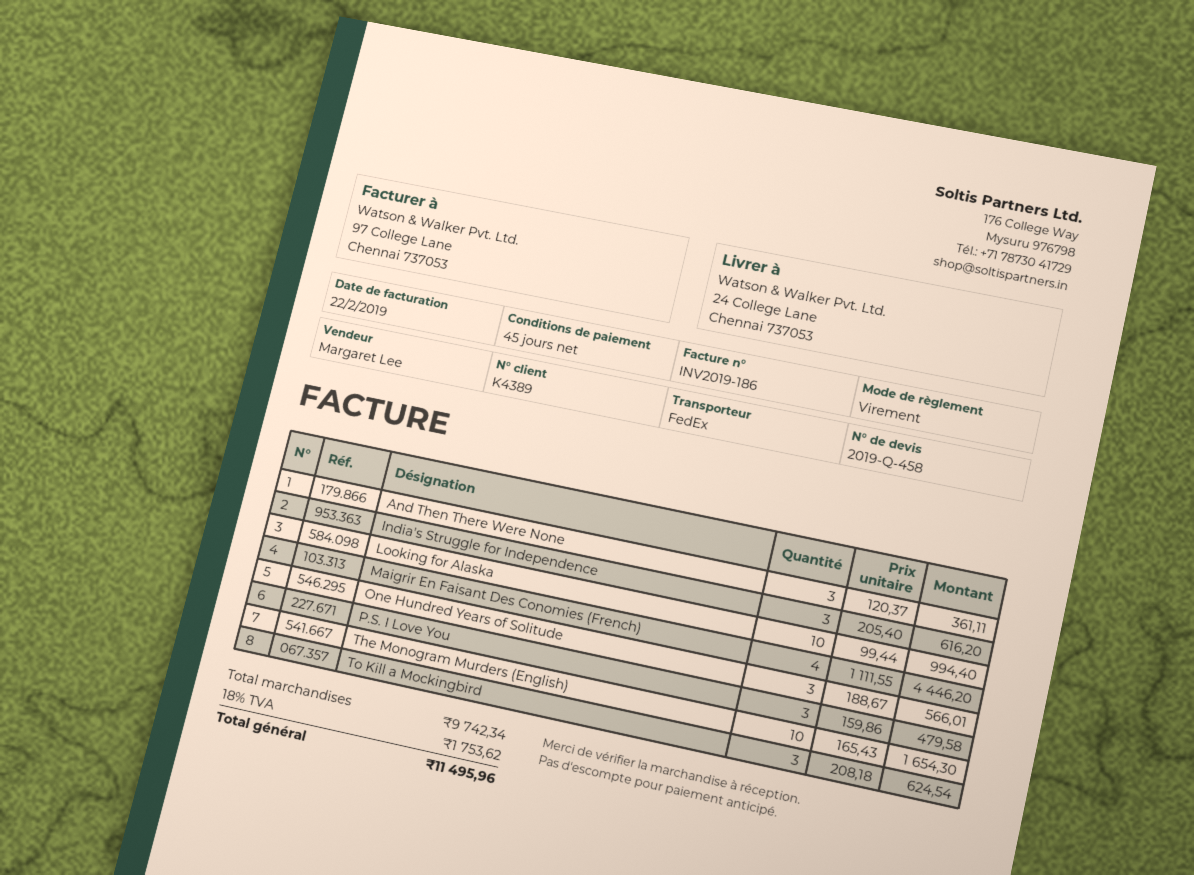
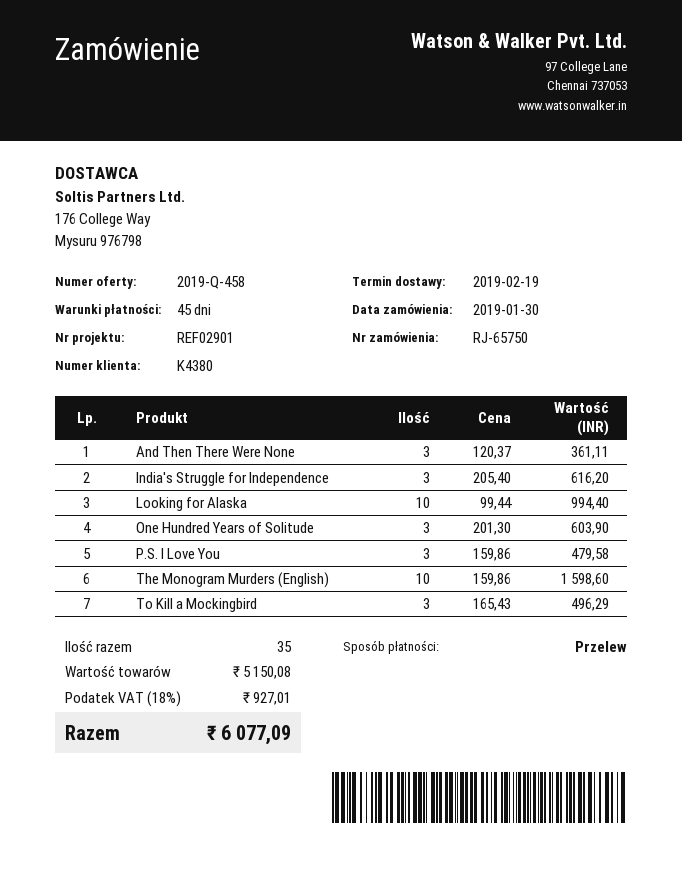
customer number: K4389 -> K4380
Maigrir En Faisant Des Conomies (French): 4 x 1111.55 = 4446.20 -> none
One Hundred Years of Solitude: 3 x 188.67 = 566.01 -> 3 x 201.30 = 603.90
The Monogram Murders (English): 10 x 165.43 = 1654.30 -> 10 x 159.86 = 1598.60
To Kill a Mockingbird: 3 x 208.18 = 624.54 -> 3 x 165.43 = 496.29
subtotal: 9742.34 -> 5150.08
tax: 18% = 1753.62 -> 18% = 927.01
total: 11495.96 -> 6077.09

